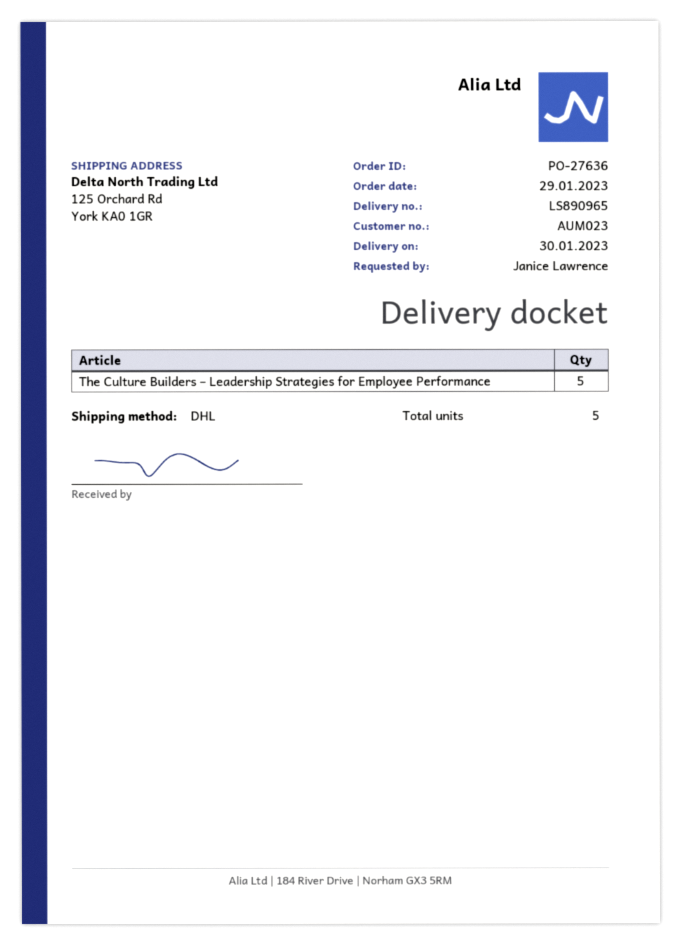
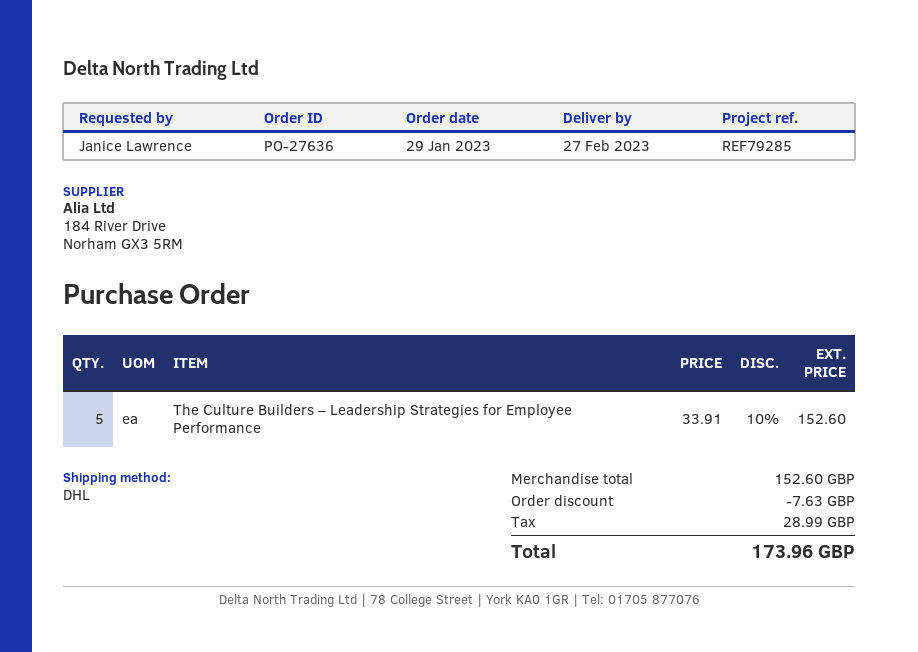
delivery date: 2023-01-30 -> 2023-02-27

